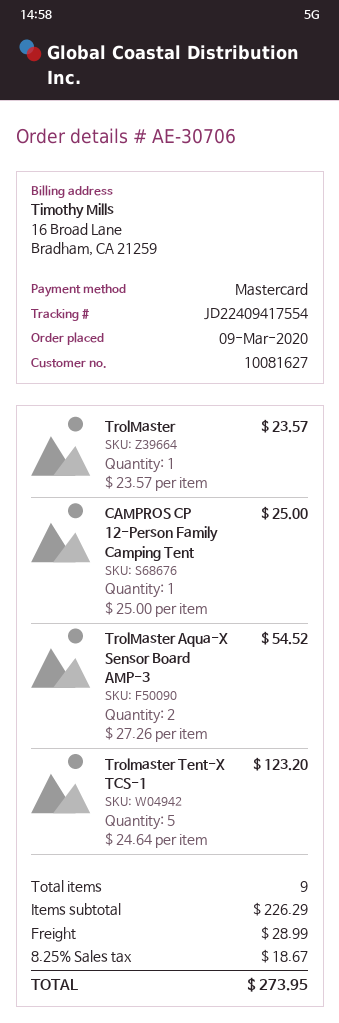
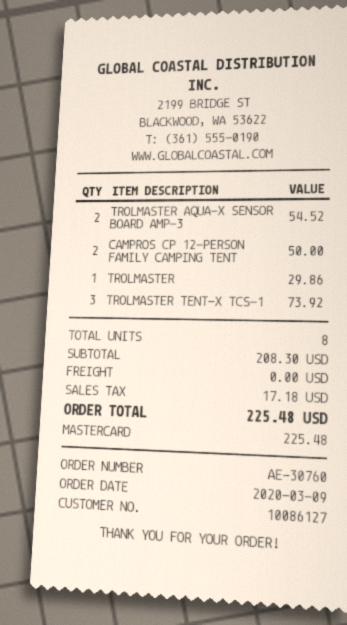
order number: AE-30706 -> AE-30760
customer number: 10081627 -> 10086127
TrolMaster: 1 for 23.57 -> 1 for 29.86
CAMPROS CP 12-Person Family Camping Tent: 1 for 25.00 -> 2 for 50.00
Trolmaster Tent-X TCS-1: 5 for 123.20 -> 3 for 73.92
total quantity: 9 -> 8
subtotal: 226.29 -> 208.30
shipping: 28.99 -> 0.00
tax: 18.67 -> 17.18
total: 273.95 -> 225.48

